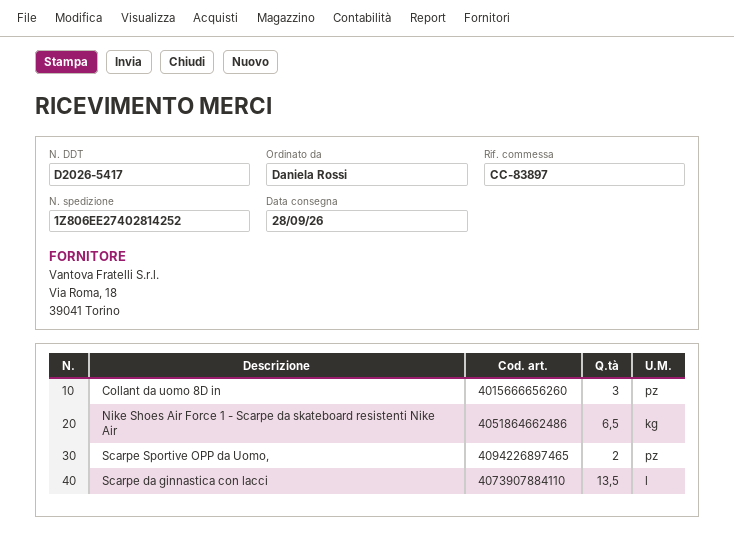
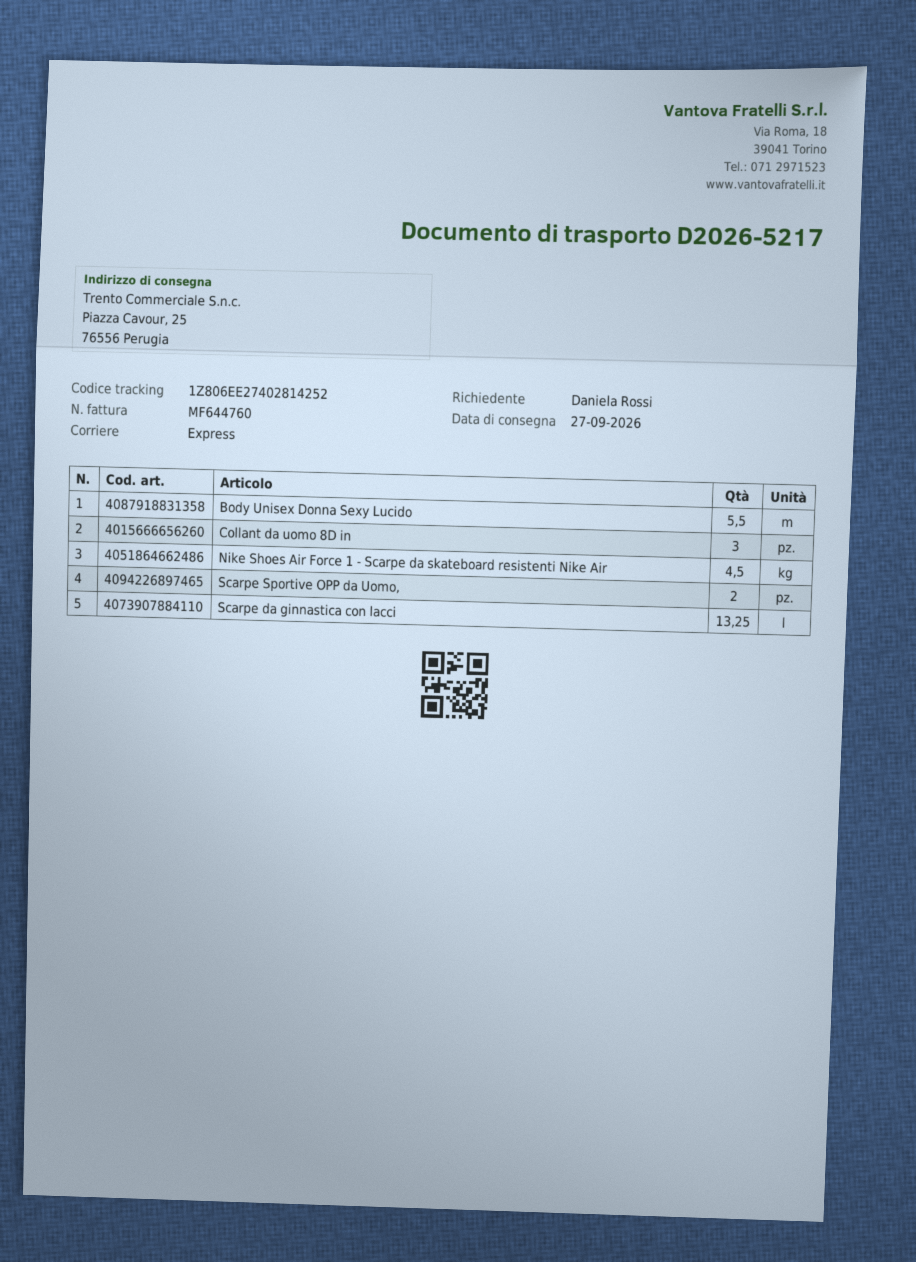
delivery note number: D2026-5417 -> D2026-5217
delivery date: 2026-09-28 -> 2026-09-27
Nike Shoes Air Force 1 - Scarpe da skateboard resistenti Nike Air: 6.5 -> 4.5
Scarpe da ginnastica con lacci: 13.5 -> 13.25
Body Unisex Donna Sexy Lucido: none -> 5.5

